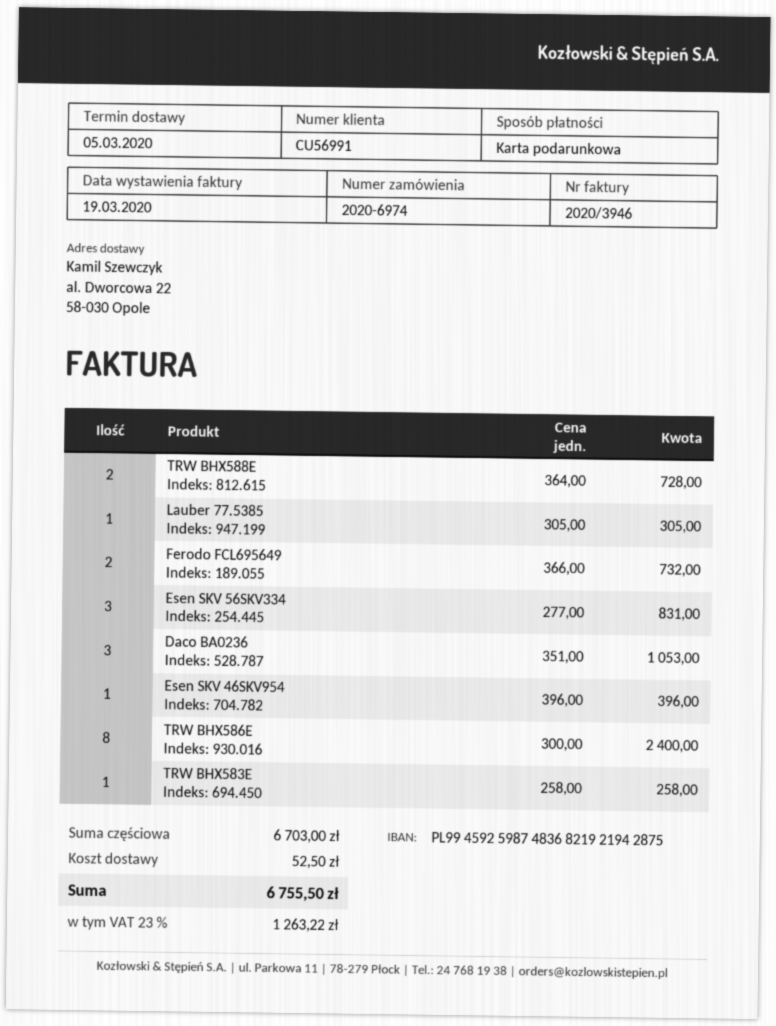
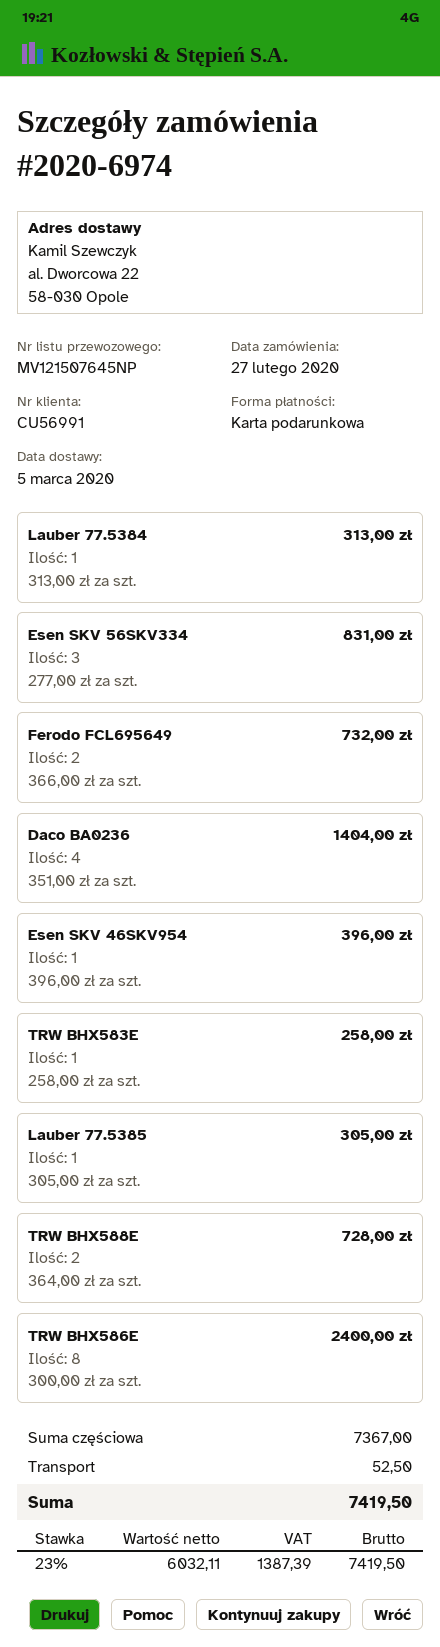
Daco BA0236: 3 x 351.00 = 1053.00 -> 4 x 351.00 = 1404.00
Lauber 77.5384: none -> 1 x 313.00 = 313.00
subtotal: 6703.00 -> 7367.00
tax: 23% = 1263.22 -> 23% = 1387.39
total: 6755.50 -> 7419.50

